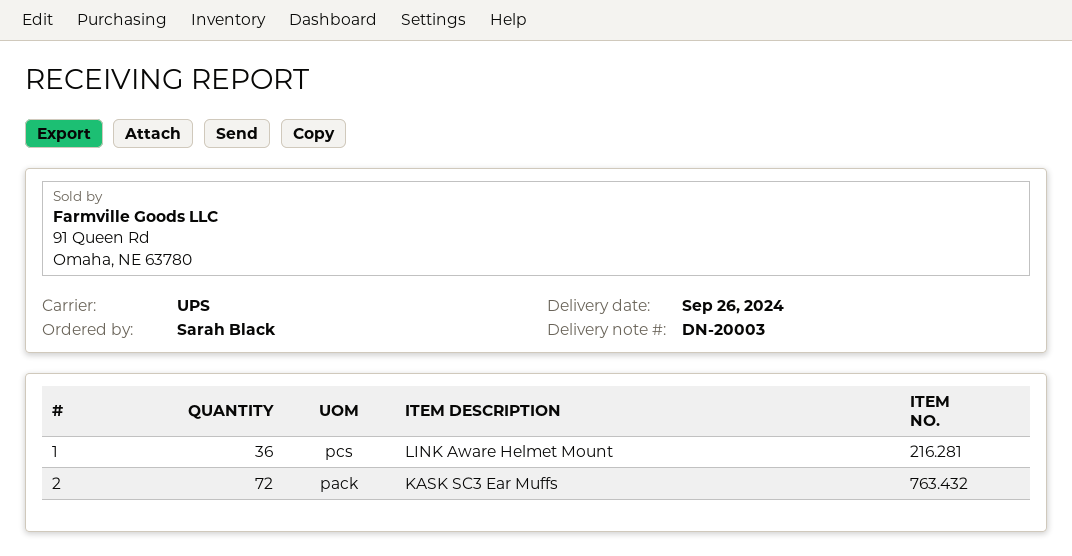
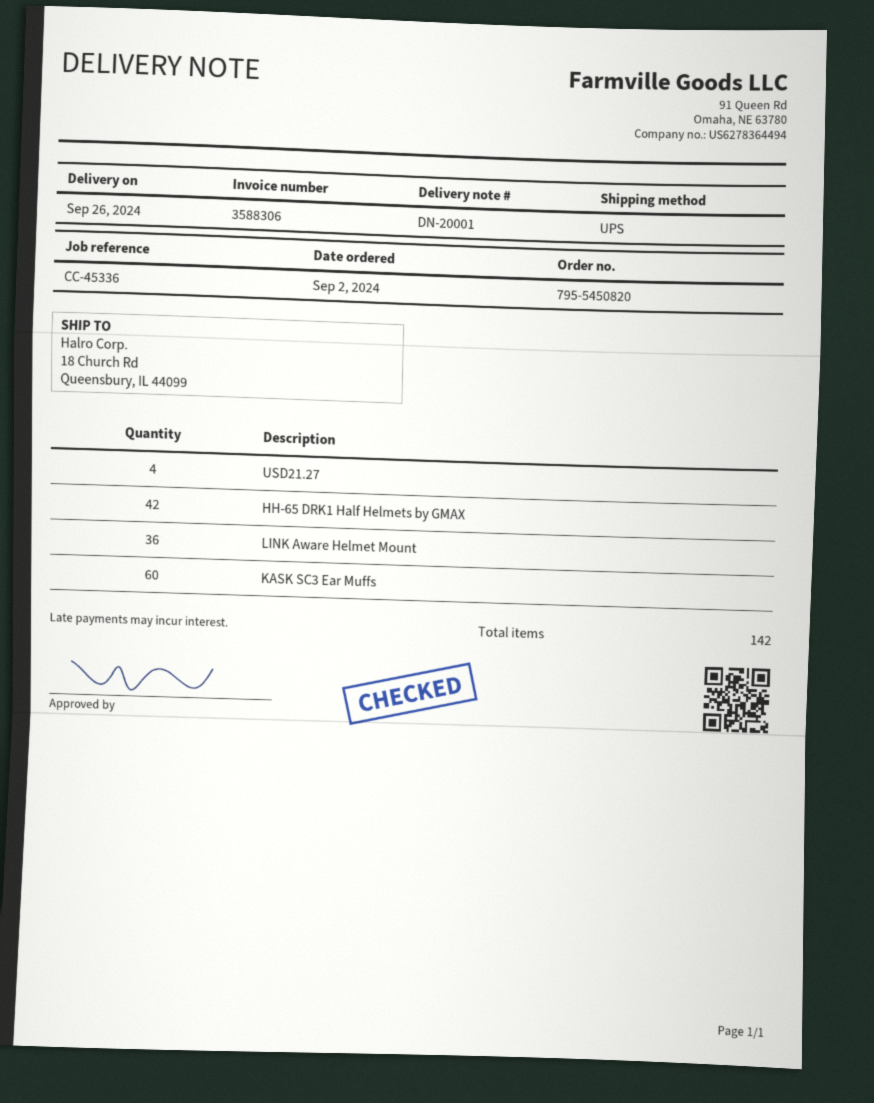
delivery note number: DN-20003 -> DN-20001
KASK SC3 Ear Muffs: 72 -> 60
USD21.27: none -> 4
HH-65 DRK1 Half Helmets by GMAX: none -> 42

